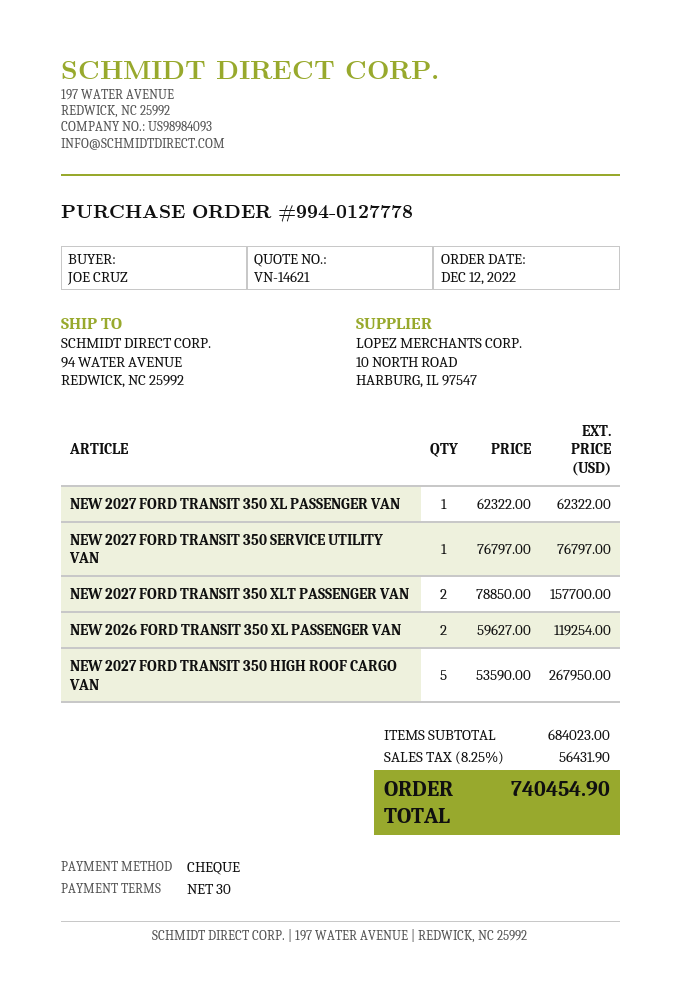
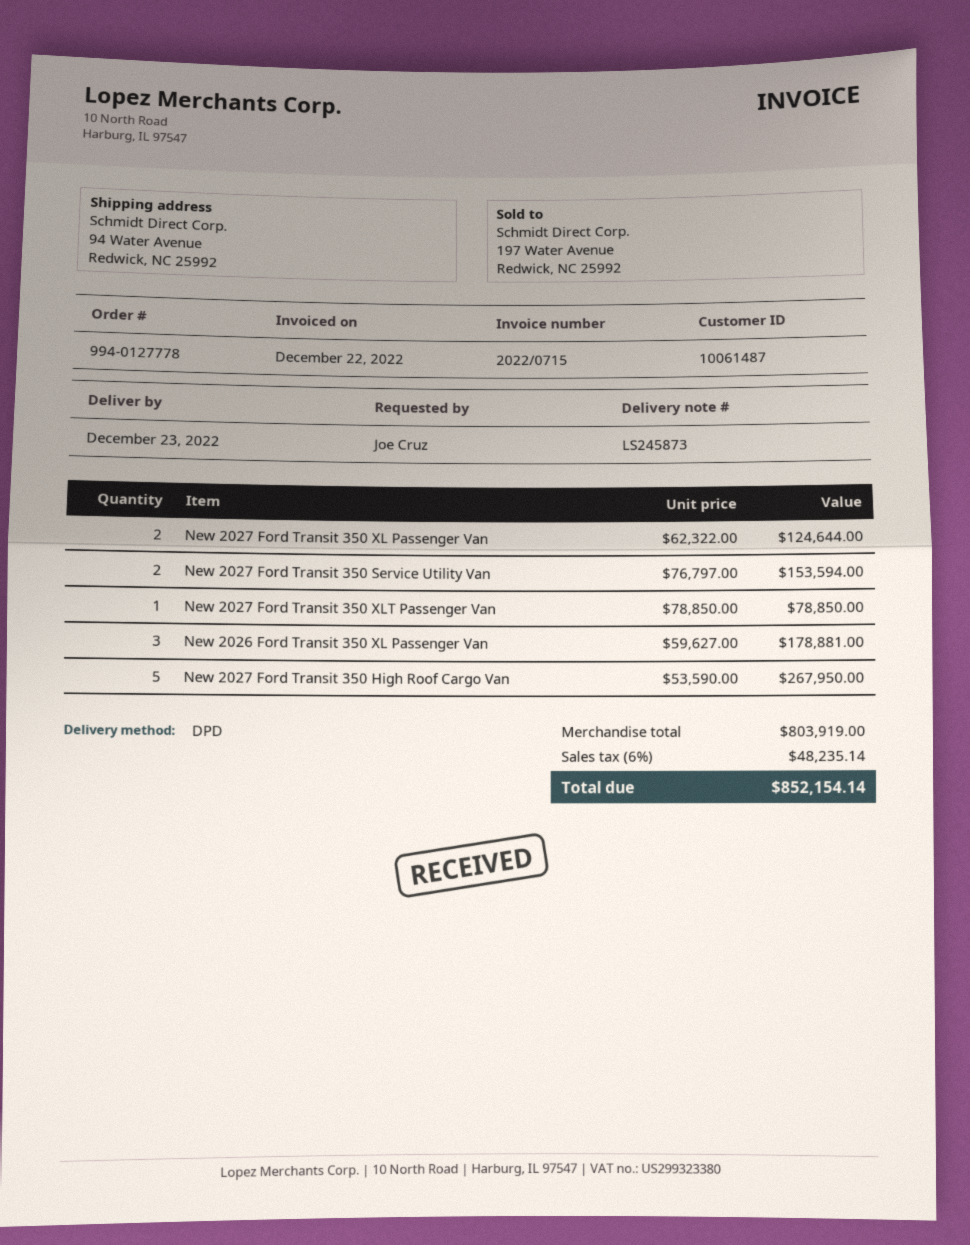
NEW 2027 FORD TRANSIT 350 XL PASSENGER VAN: 1 x 62322.00 = 62322.00 -> 2 x 62322.00 = 124644.00
NEW 2027 FORD TRANSIT 350 SERVICE UTILITY VAN: 1 x 76797.00 = 76797.00 -> 2 x 76797.00 = 153594.00
NEW 2027 FORD TRANSIT 350 XLT PASSENGER VAN: 2 x 78850.00 = 157700.00 -> 1 x 78850.00 = 78850.00
NEW 2026 FORD TRANSIT 350 XL PASSENGER VAN: 2 x 59627.00 = 119254.00 -> 3 x 59627.00 = 178881.00
subtotal: 684023.00 -> 803919.00
tax: 8.25% = 56431.90 -> 6% = 48235.14
total: 740454.90 -> 852154.14

